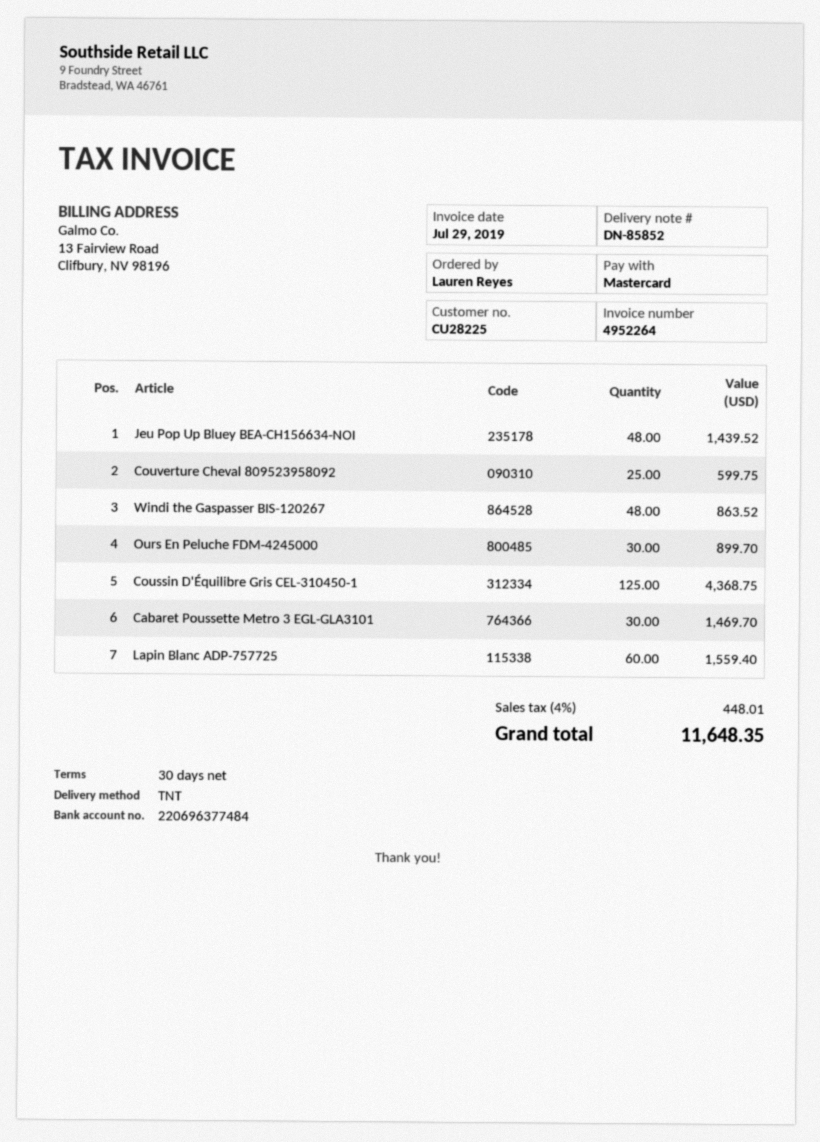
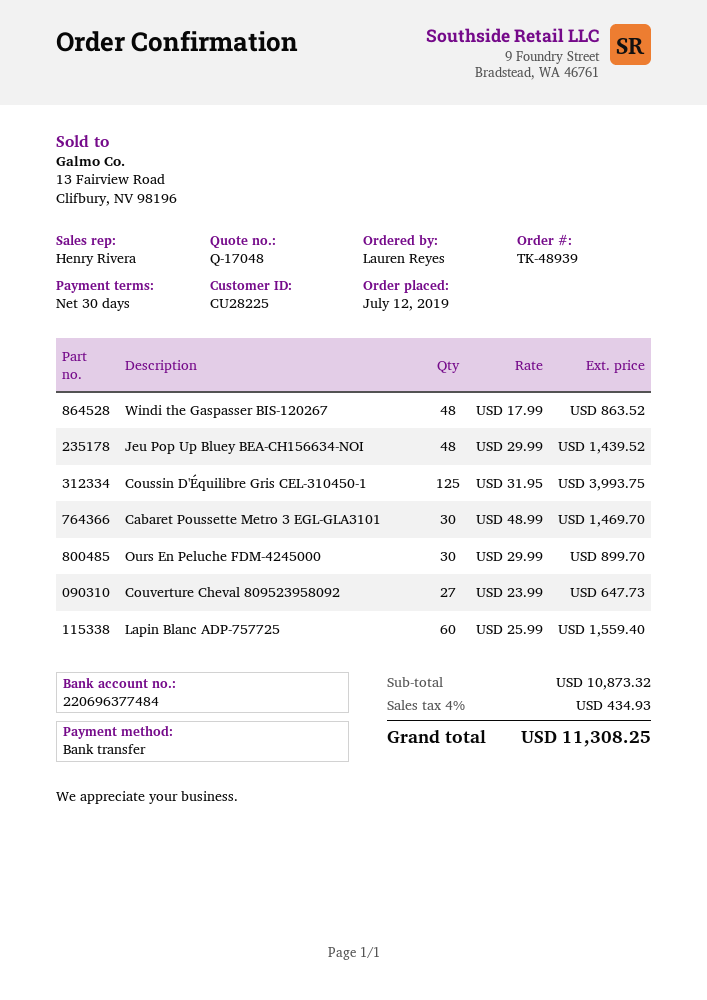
payment method: Mastercard -> bank transfer
Couverture Cheval 809523958092: 25 for 599.75 -> 27 for 647.73
Coussin D'Équilibre Gris CEL-310450-1: 125 for 4368.75 -> 125 for 3993.75
tax: 4% = 448.01 -> 4% = 434.93
total: 11648.35 -> 11308.25

